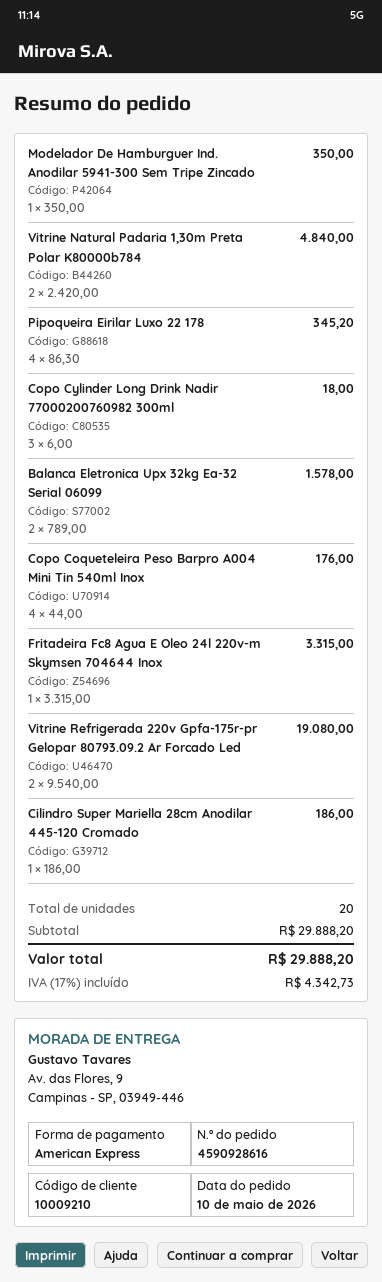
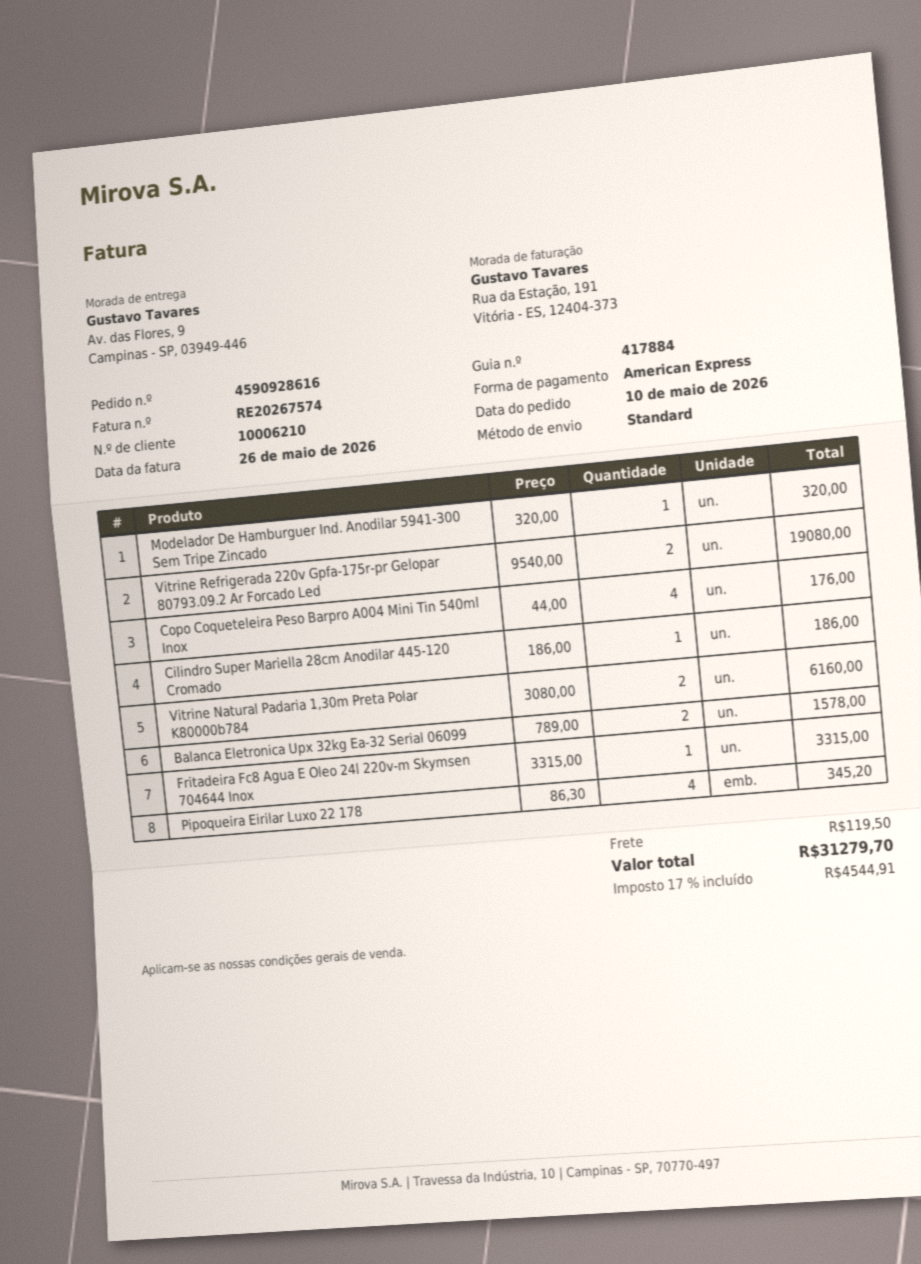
customer number: 10009210 -> 10006210
Modelador De Hamburguer Ind. Anodilar 5941-300 Sem Tripe Zincado: 1 x 350.00 = 350.00 -> 1 x 320.00 = 320.00
Vitrine Natural Padaria 1,30m Preta Polar K80000b784: 2 x 2420.00 = 4840.00 -> 2 x 3080.00 = 6160.00
Copo Cylinder Long Drink Nadir 77000200760982 300ml: 3 x 6.00 = 18.00 -> none
shipping: none -> 119.50
tax: 17% = 4342.73 -> 17% = 4544.91
total: 29888.20 -> 31279.70

